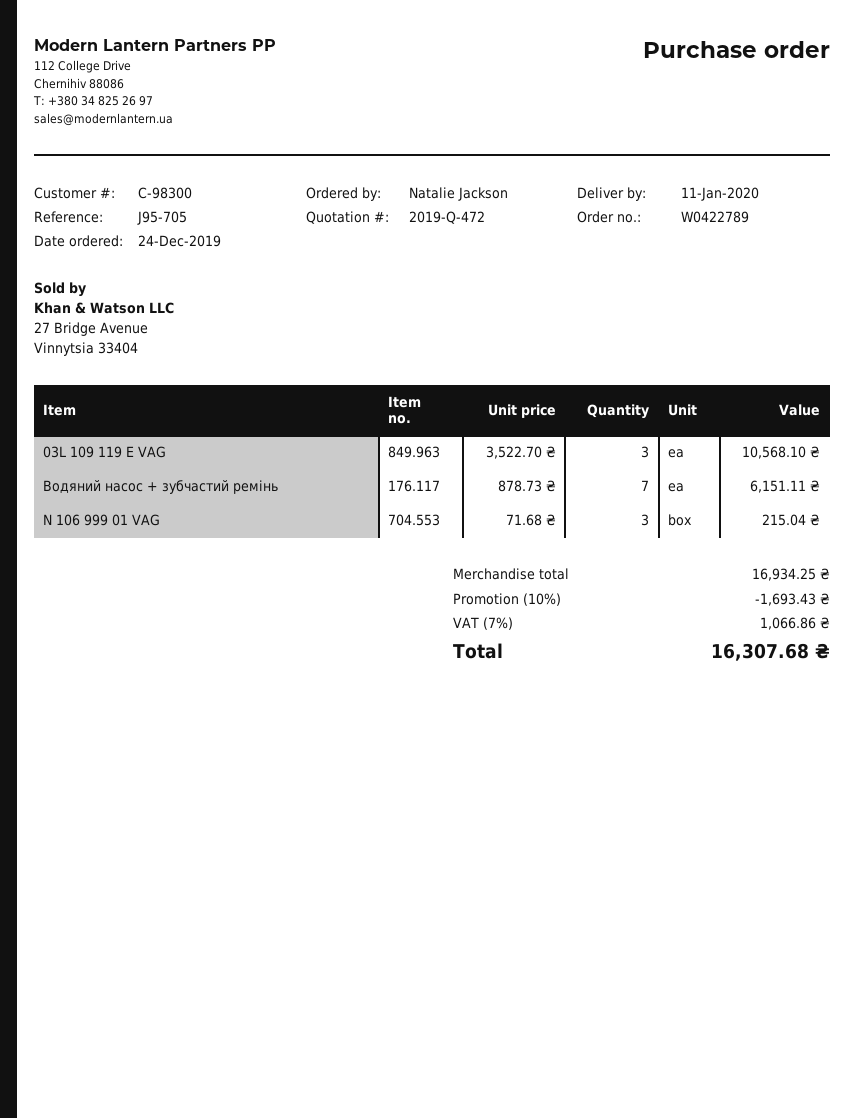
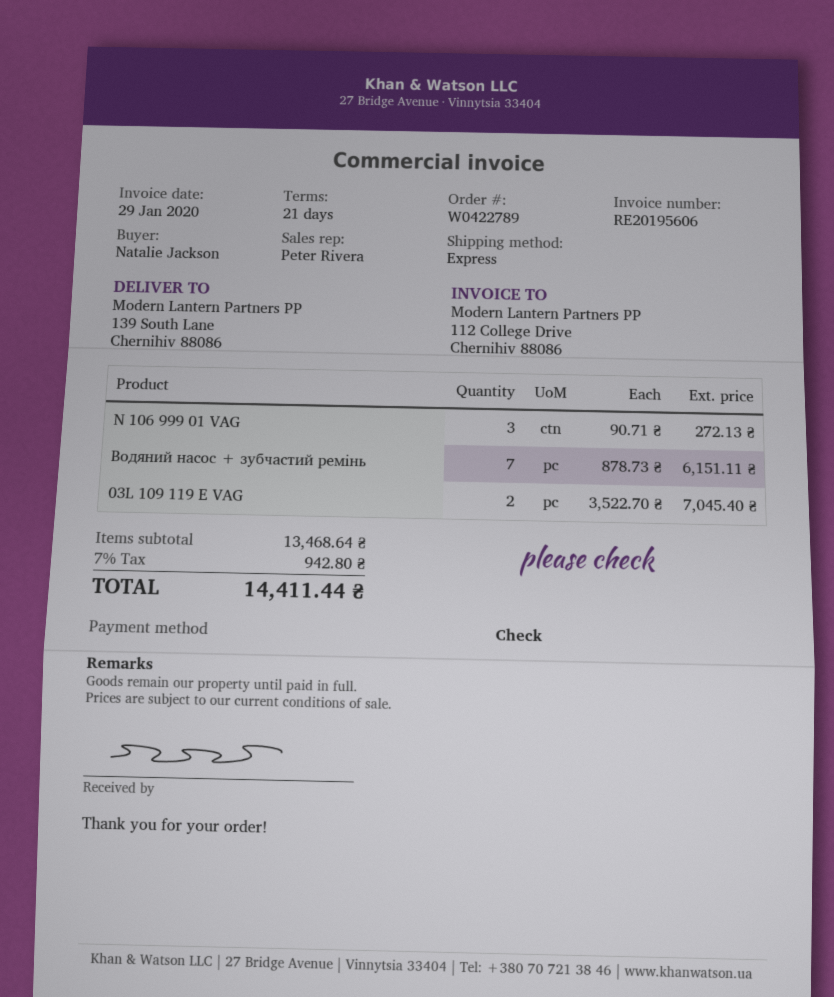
03L 109 119 E VAG: 3 x 3522.70 = 10568.10 -> 2 x 3522.70 = 7045.40
N 106 999 01 VAG: 3 x 71.68 = 215.04 -> 3 x 90.71 = 272.13
subtotal: 16934.25 -> 13468.64
discount: 10% = 1693.43 -> none
tax: 7% = 1066.86 -> 7% = 942.80
total: 16307.68 -> 14411.44

